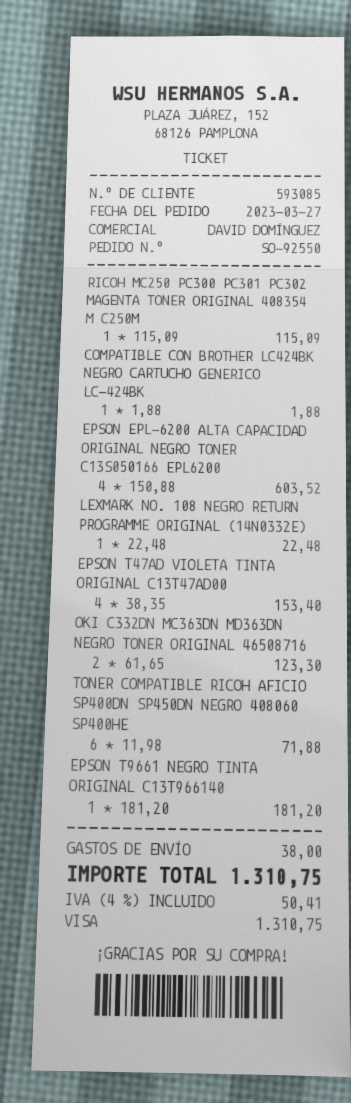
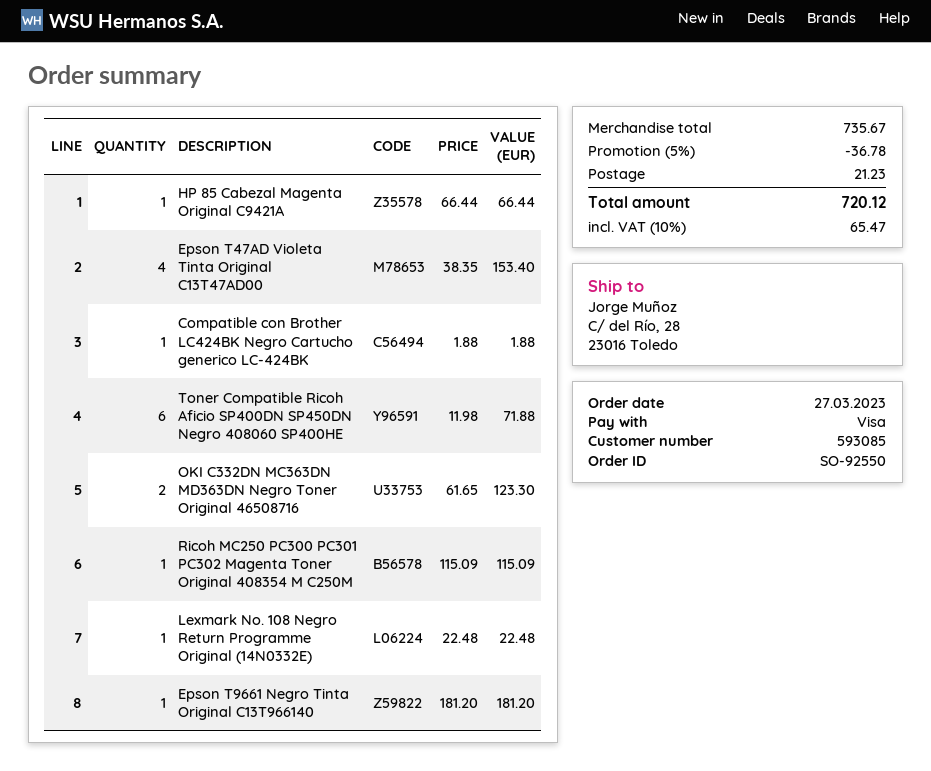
EPSON EPL-6200 ALTA CAPACIDAD ORIGINAL NEGRO TONER C13S050166 EPL6200: 4 x 150.88 = 603.52 -> none
HP 85 Cabezal Magenta Original C9421A: none -> 1 x 66.44 = 66.44
discount: none -> 5% = 36.78
shipping: 38.00 -> 21.23
tax: 4% = 50.41 -> 10% = 65.47
total: 1310.75 -> 720.12

